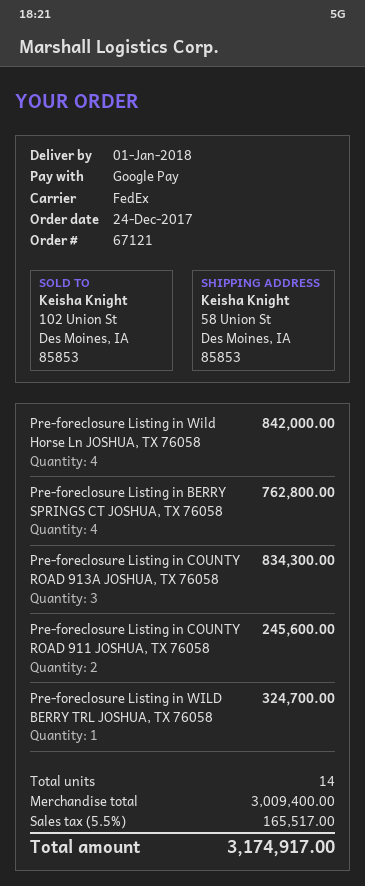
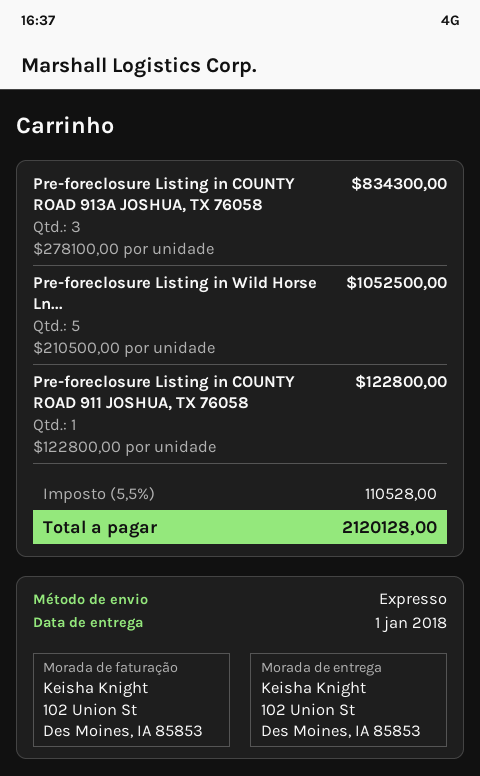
shipping method: FedEx -> express
ship to: 58 Union St, Des Moines, IA 85853 -> 102 Union St, Des Moines, IA 85853
Pre-foreclosure Listing in Wild Horse Ln JOSHUA, TX 76058: 4 for 842000.00 -> 5 for 1052500.00
Pre-foreclosure Listing in BERRY SPRINGS CT JOSHUA, TX 76058: 4 for 762800.00 -> none
Pre-foreclosure Listing in COUNTY ROAD 911 JOSHUA, TX 76058: 2 for 245600.00 -> 1 for 122800.00
Pre-foreclosure Listing in WILD BERRY TRL JOSHUA, TX 76058: 1 for 324700.00 -> none
tax: 5.5% = 165517.00 -> 5.5% = 110528.00
total: 3174917.00 -> 2120128.00

